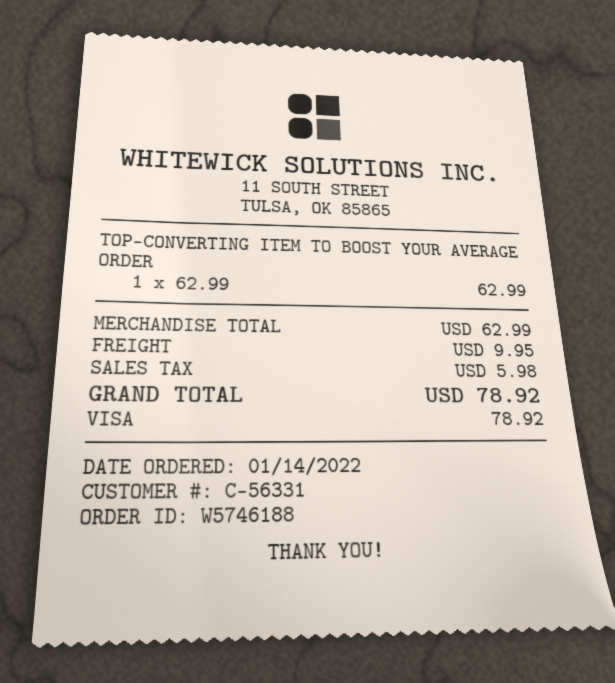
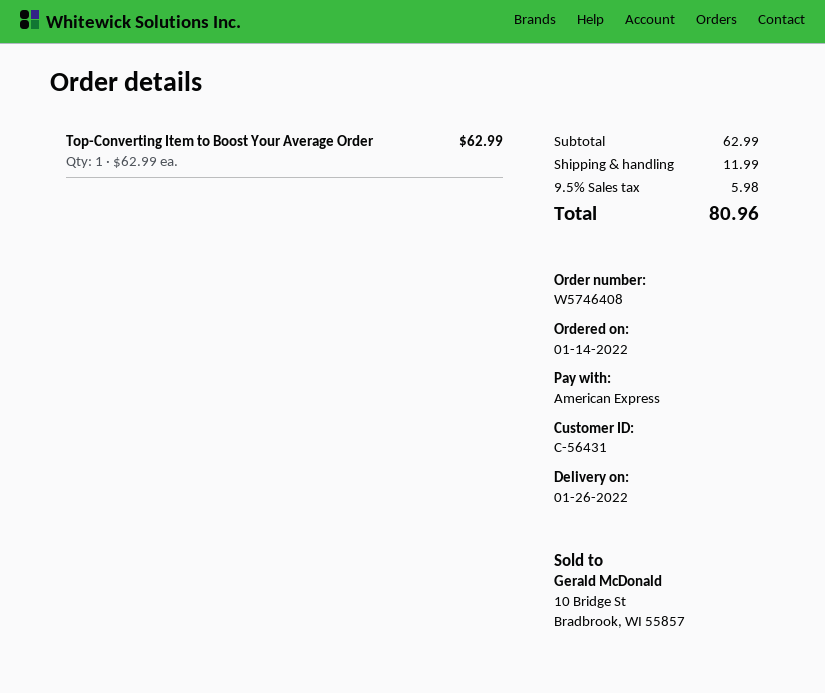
order number: W5746188 -> W5746408
customer number: C-56331 -> C-56431
payment method: Visa -> American Express
shipping: 9.95 -> 11.99
total: 78.92 -> 80.96

